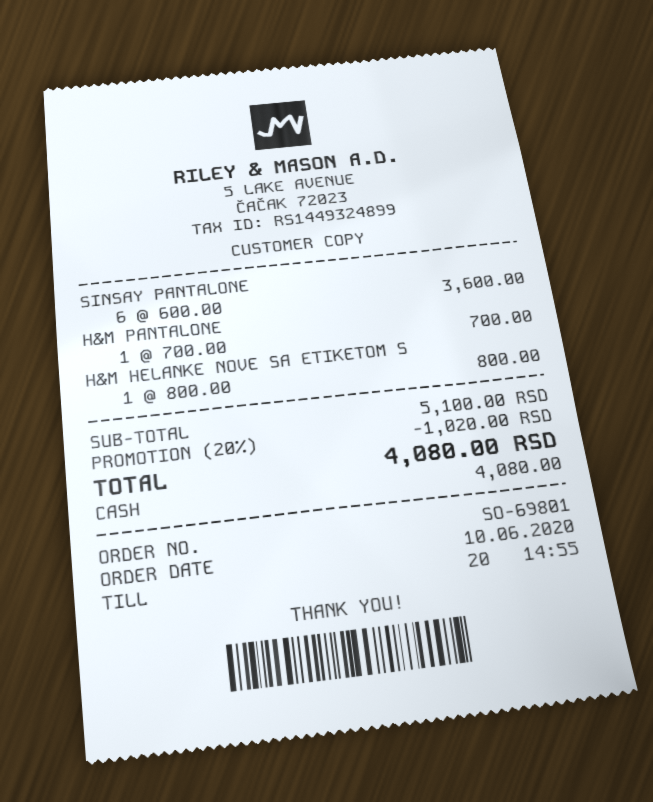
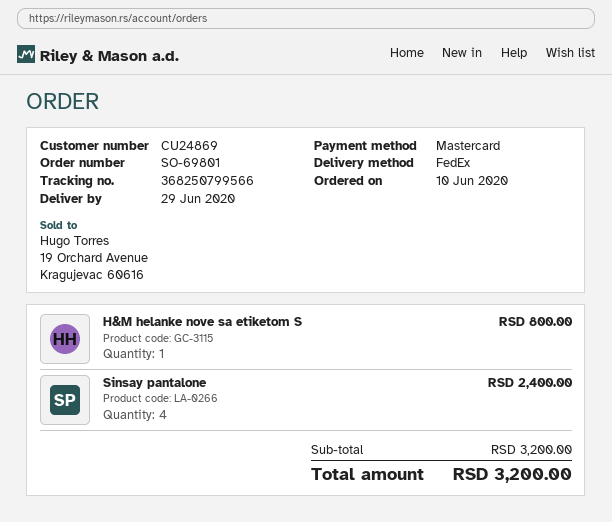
payment method: cash -> Mastercard
SINSAY PANTALONE: 6 for 3600.00 -> 4 for 2400.00
H&M PANTALONE: 1 for 700.00 -> none
subtotal: 5100.00 -> 3200.00
discount: 20% = 1020.00 -> none
total: 4080.00 -> 3200.00

